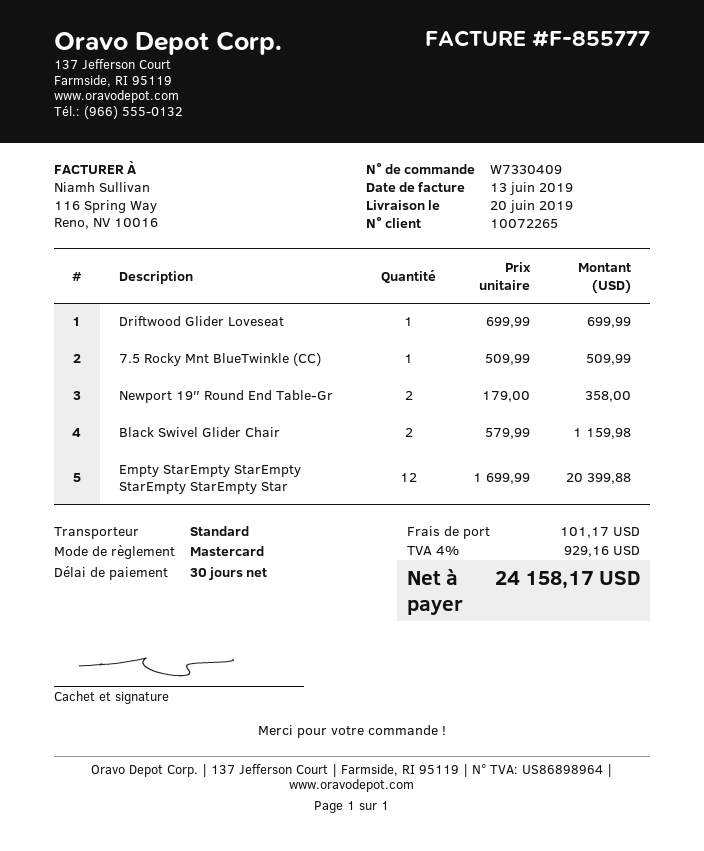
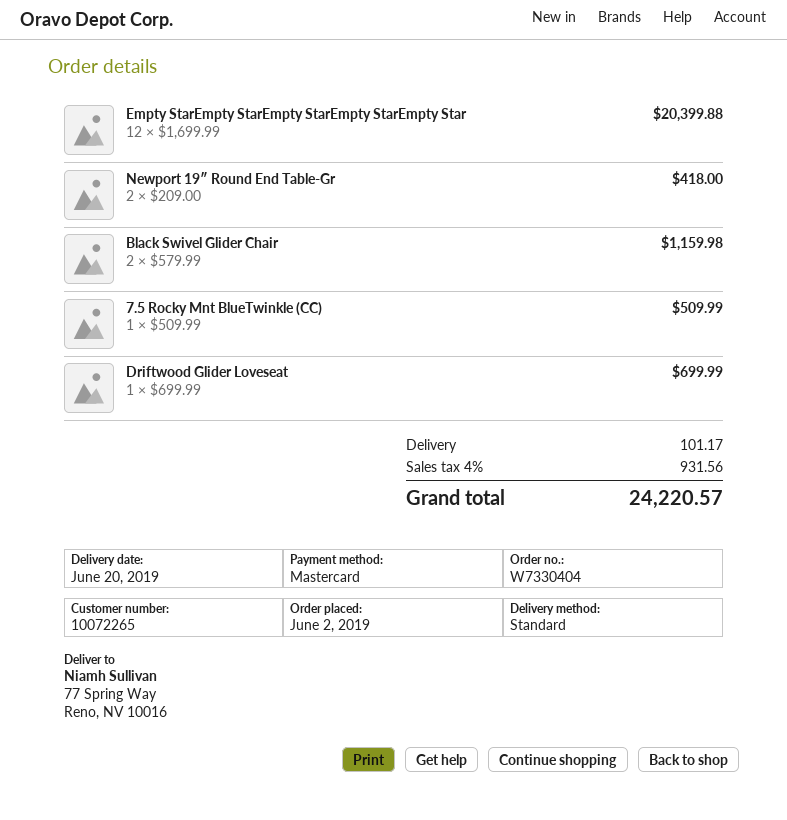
order number: W7330409 -> W7330404
Newport 19″ Round End Table-Gr: 2 x 179.00 = 358.00 -> 2 x 209.00 = 418.00
tax: 4% = 929.16 -> 4% = 931.56
total: 24158.17 -> 24220.57

